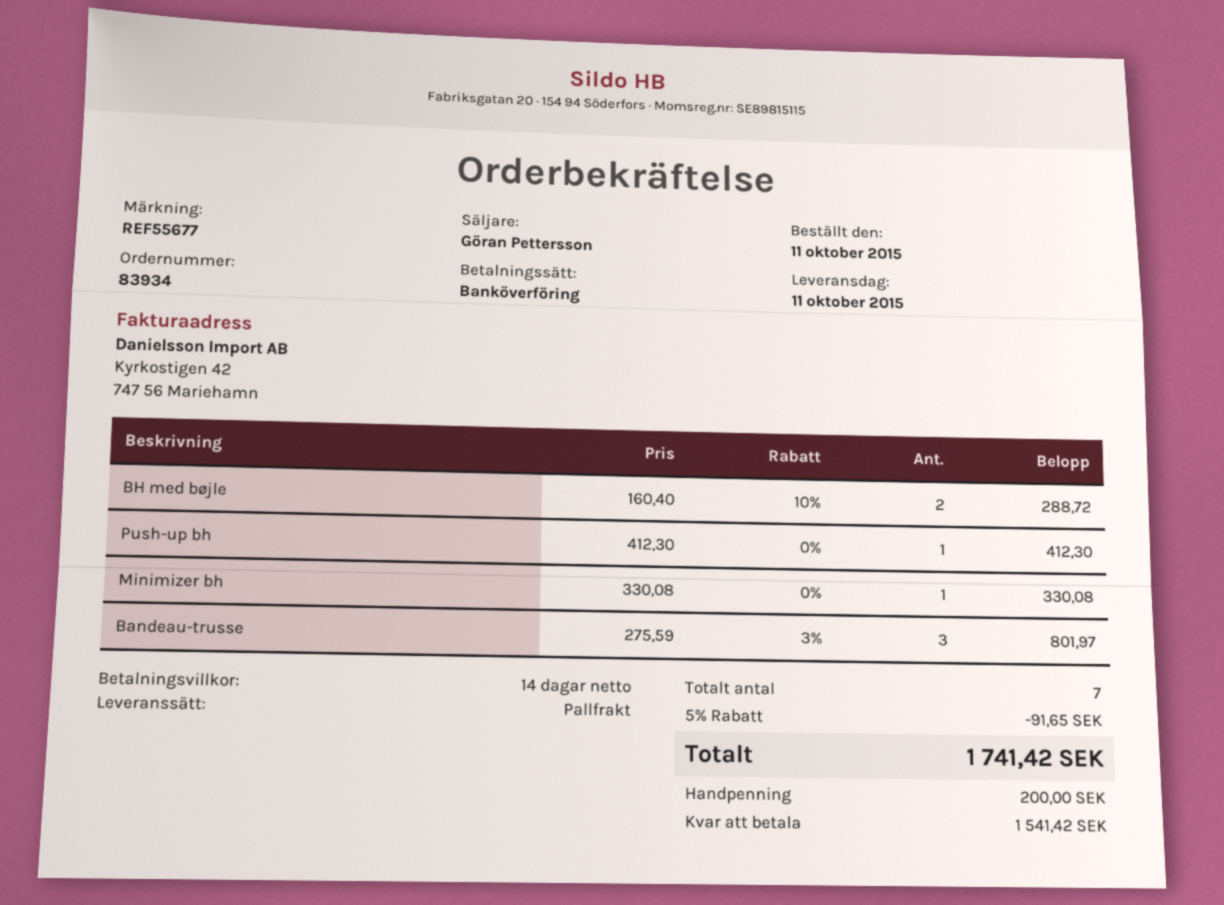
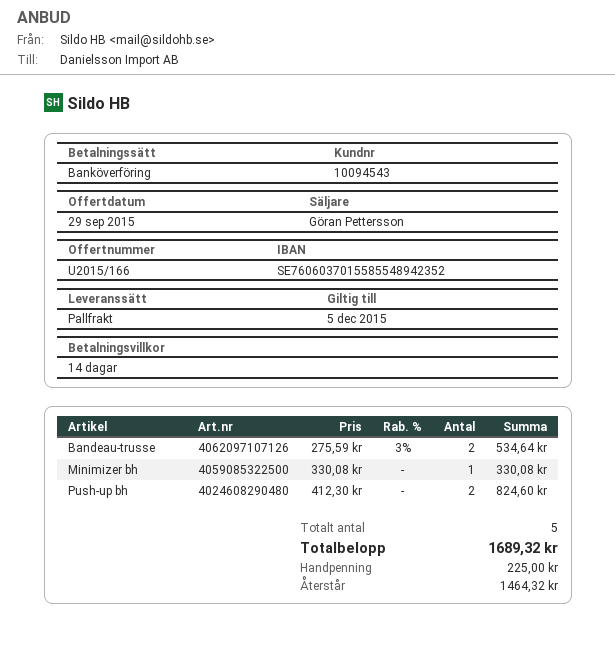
BH med bøjle: 2 x 160.40 - 10% = 288.72 -> none
Push-up bh: 1 x 412.30 = 412.30 -> 2 x 412.30 = 824.60
Bandeau-trusse: 3 x 275.59 - 3% = 801.97 -> 2 x 275.59 - 3% = 534.64
total quantity: 7 -> 5
discount: 5% = 91.65 -> none
total: 1741.42 -> 1689.32
deposit: 200.00 -> 225.00
balance: 1541.42 -> 1464.32

